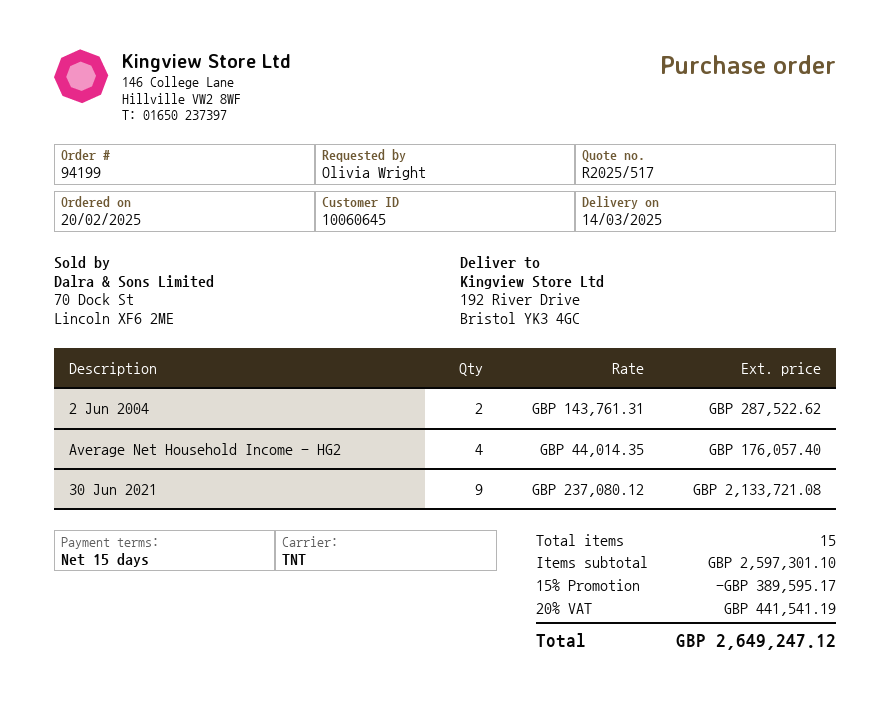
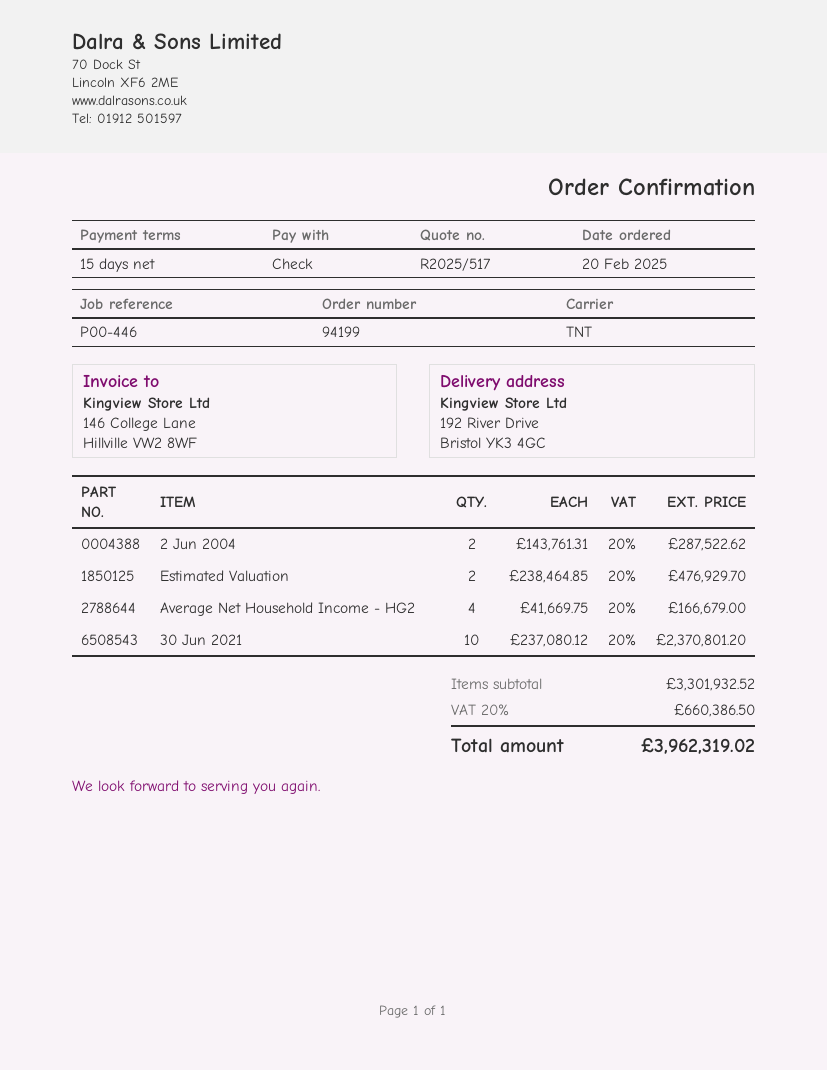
Average Net Household Income - HG2: 4 x 44014.35 = 176057.40 -> 4 x 41669.75 = 166679.00
30 Jun 2021: 9 x 237080.12 = 2133721.08 -> 10 x 237080.12 = 2370801.20
Estimated Valuation: none -> 2 x 238464.85 = 476929.70
subtotal: 2597301.10 -> 3301932.52
discount: 15% = 389595.17 -> none
tax: 20% = 441541.19 -> 20% = 660386.50
total: 2649247.12 -> 3962319.02

